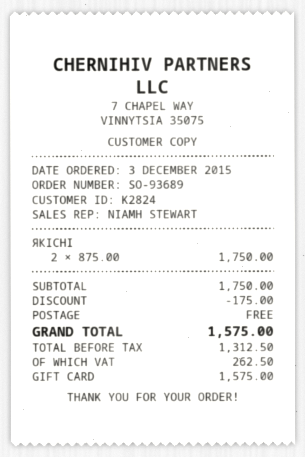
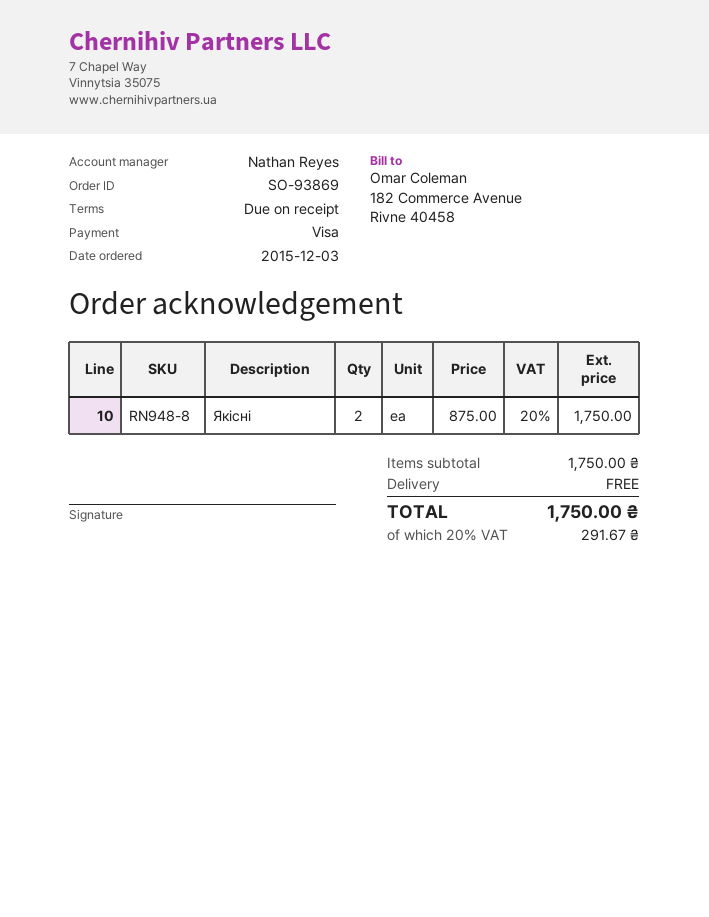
order number: SO-93689 -> SO-93869
sales rep: NIAMH STEWART -> Nathan Reyes
payment method: gift card -> Visa
discount: 175.00 -> none
tax: 262.50 -> 291.67
total: 1575.00 -> 1750.00

